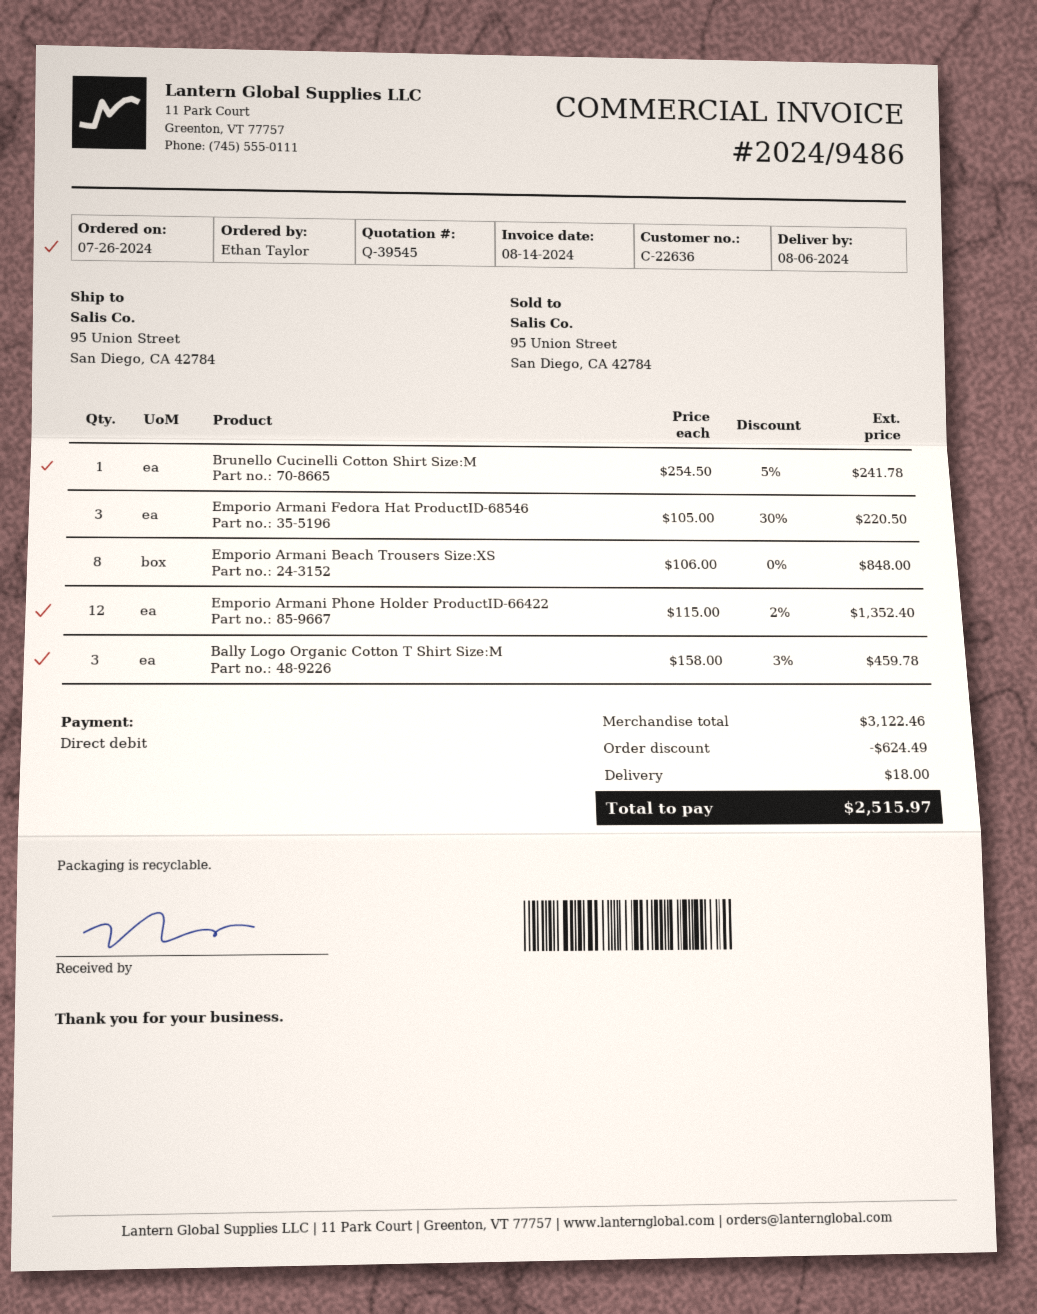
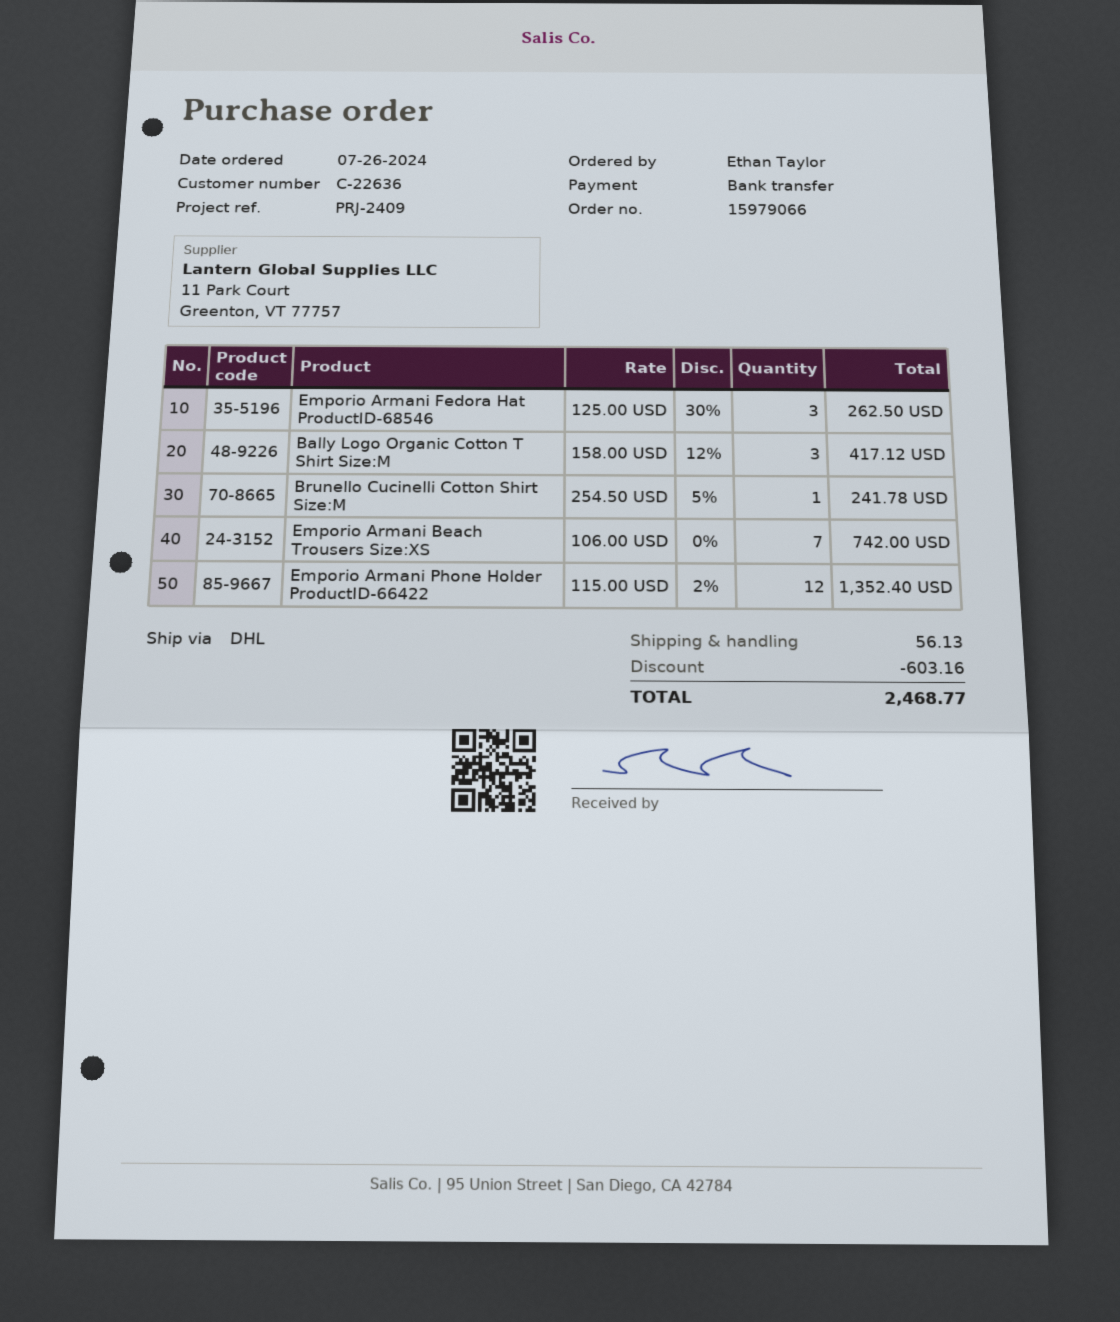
payment method: direct debit -> bank transfer
Emporio Armani Fedora Hat ProductID-68546: 3 x 105.00 - 30% = 220.50 -> 3 x 125.00 - 30% = 262.50
Emporio Armani Beach Trousers Size:XS: 8 x 106.00 = 848.00 -> 7 x 106.00 = 742.00
Bally Logo Organic Cotton T Shirt Size:M: 3 x 158.00 - 3% = 459.78 -> 3 x 158.00 - 12% = 417.12
discount: 624.49 -> 603.16
shipping: 18.00 -> 56.13
total: 2515.97 -> 2468.77

